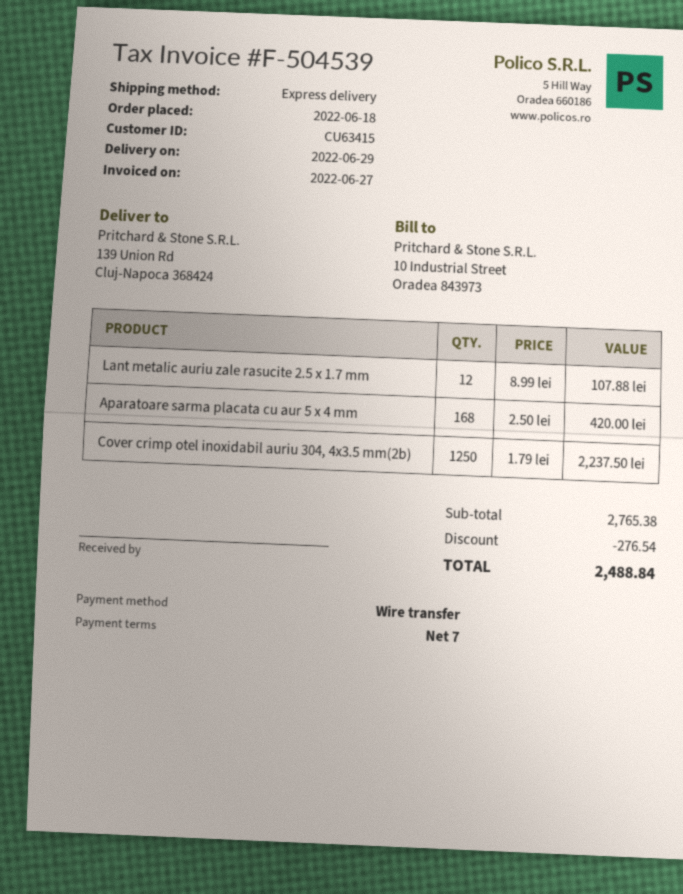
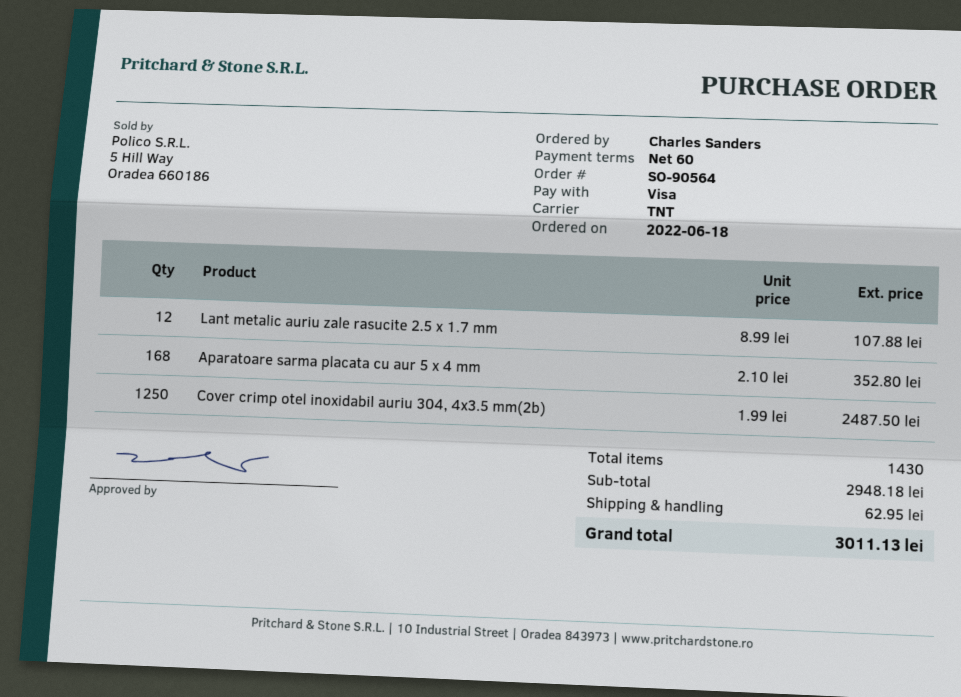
payment terms: 7 days -> 60 days
payment method: bank transfer -> Visa
shipping method: express -> TNT
Aparatoare sarma placata cu aur 5 x 4 mm: 168 x 2.50 = 420.00 -> 168 x 2.10 = 352.80
Cover crimp otel inoxidabil auriu 304, 4x3.5 mm(2b): 1250 x 1.79 = 2237.50 -> 1250 x 1.99 = 2487.50
subtotal: 2765.38 -> 2948.18
discount: 276.54 -> none
shipping: none -> 62.95
total: 2488.84 -> 3011.13

